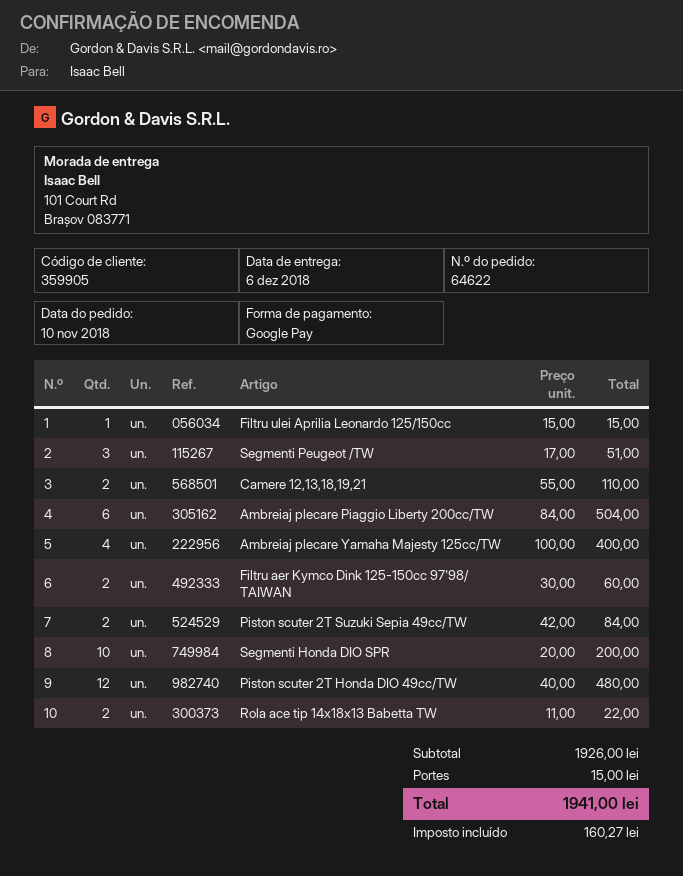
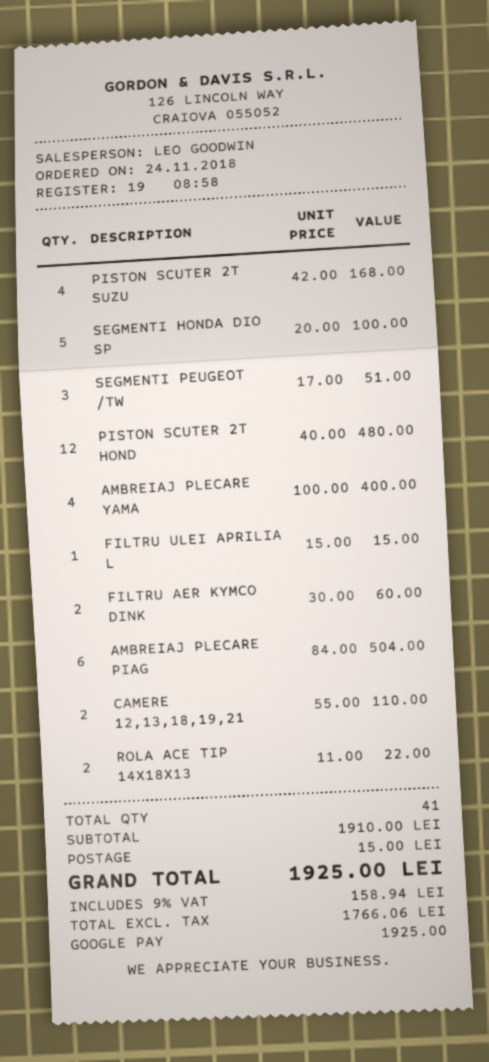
order date: 2018-11-10 -> 2018-11-24
Piston scuter 2T Suzuki Sepia 49cc/TW: 2 x 42.00 = 84.00 -> 4 x 42.00 = 168.00
Segmenti Honda DIO SPR: 10 x 20.00 = 200.00 -> 5 x 20.00 = 100.00
subtotal: 1926.00 -> 1910.00
tax: 160.27 -> 158.94
total: 1941.00 -> 1925.00

